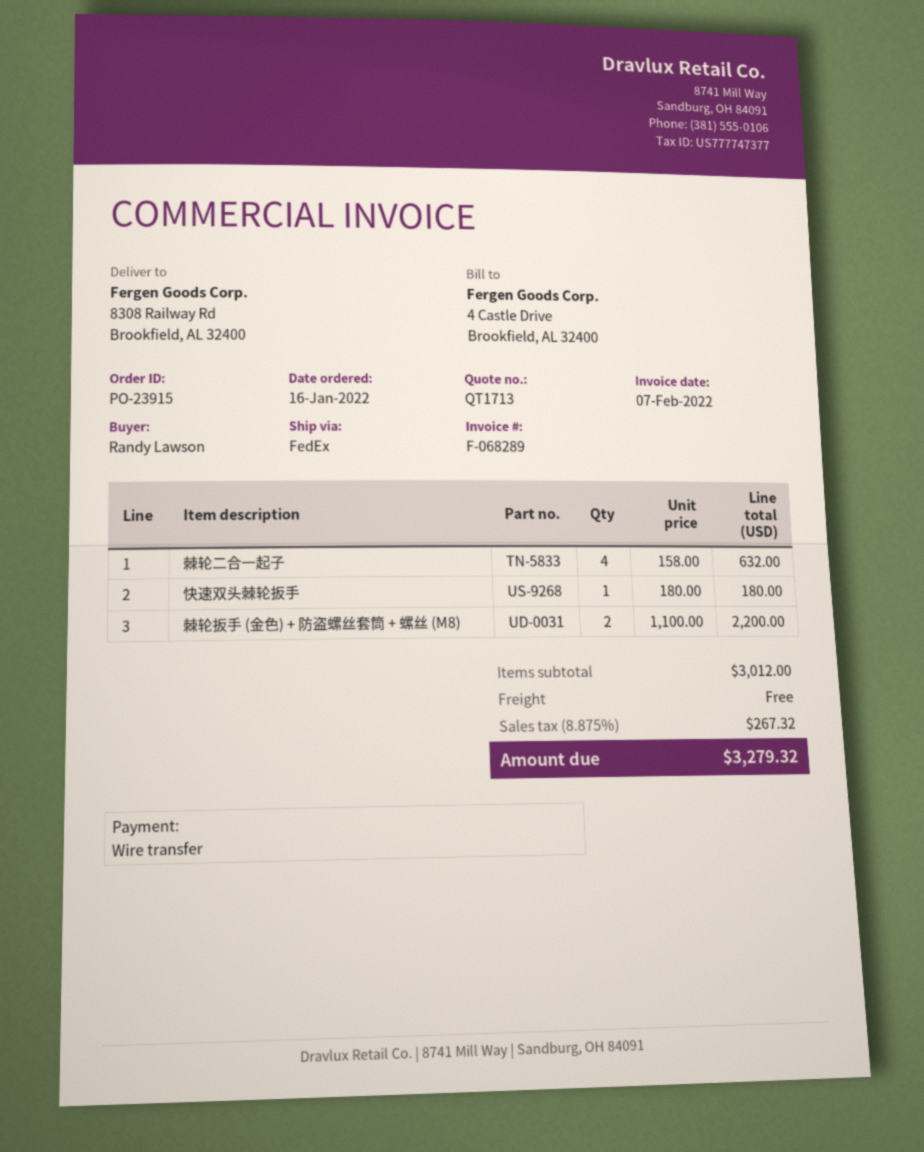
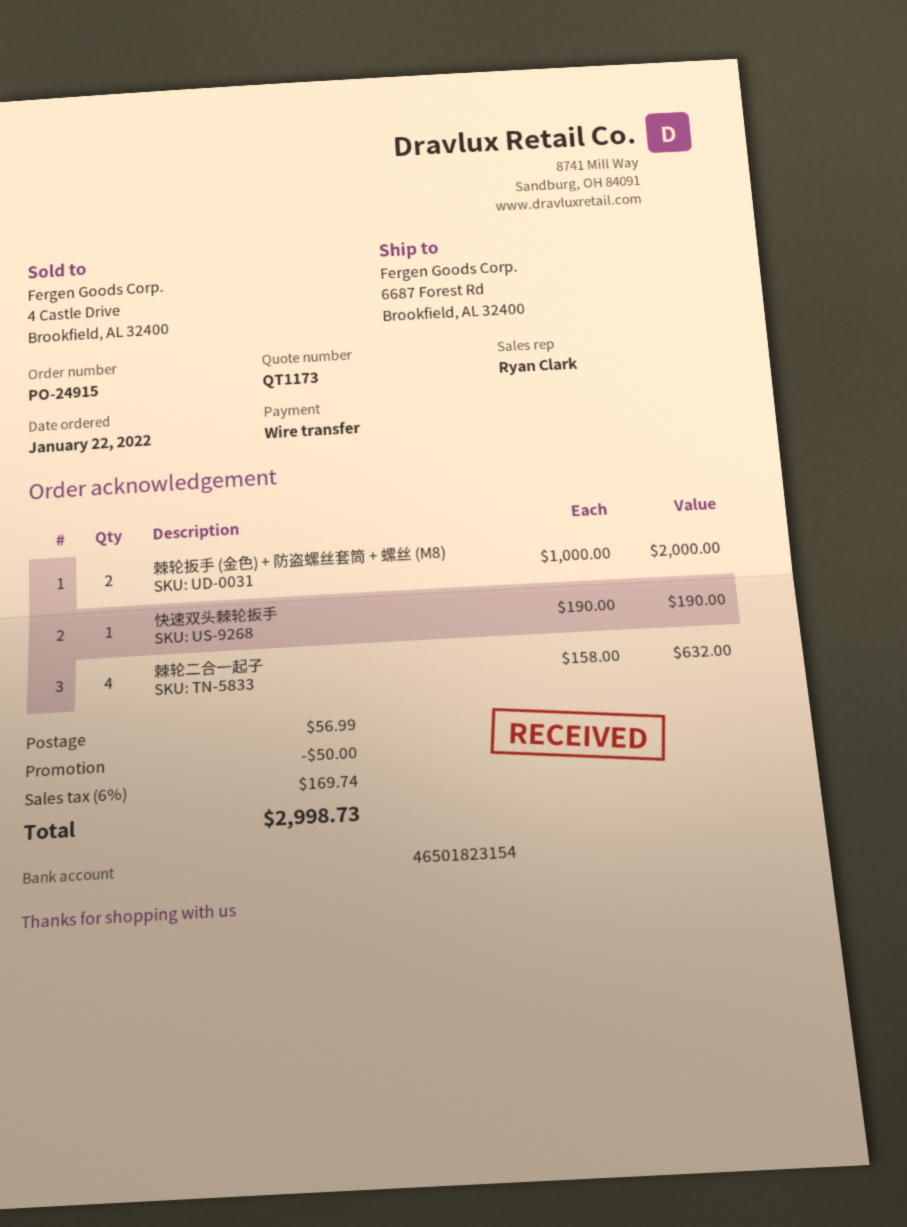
quote number: QT1713 -> QT1173
order number: PO-23915 -> PO-24915
order date: 2022-01-16 -> 2022-01-22
ship to: 8308 Railway Rd, Brookfield, AL 32400 -> 6687 Forest Rd, Brookfield, AL 32400
快速双头棘轮扳手: 1 x 180.00 = 180.00 -> 1 x 190.00 = 190.00
棘轮扳手 (金色) + 防盗螺丝套筒 + 螺丝 (M8): 2 x 1100.00 = 2200.00 -> 2 x 1000.00 = 2000.00
discount: none -> 50.00
shipping: 0.00 -> 56.99
tax: 8.875% = 267.32 -> 6% = 169.74
total: 3279.32 -> 2998.73

